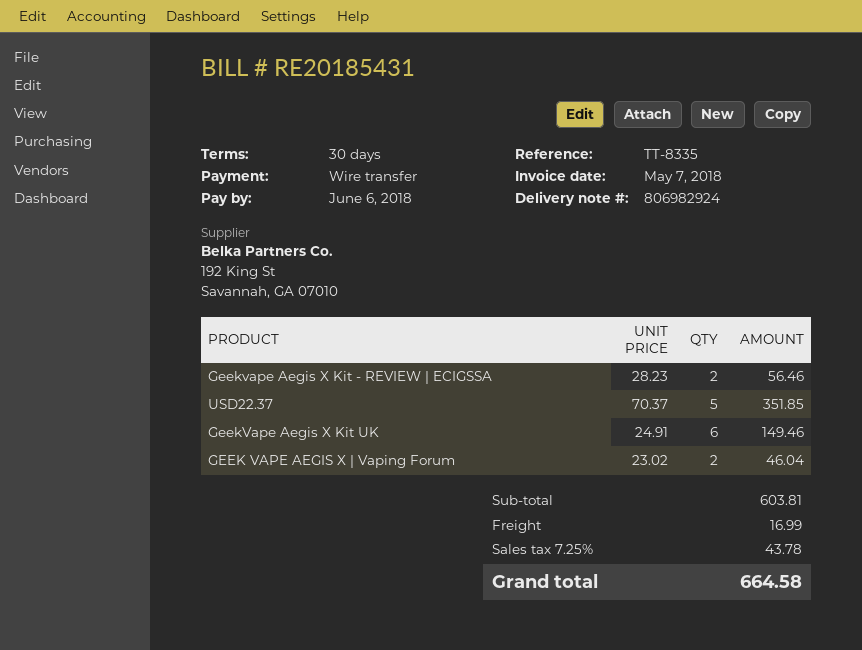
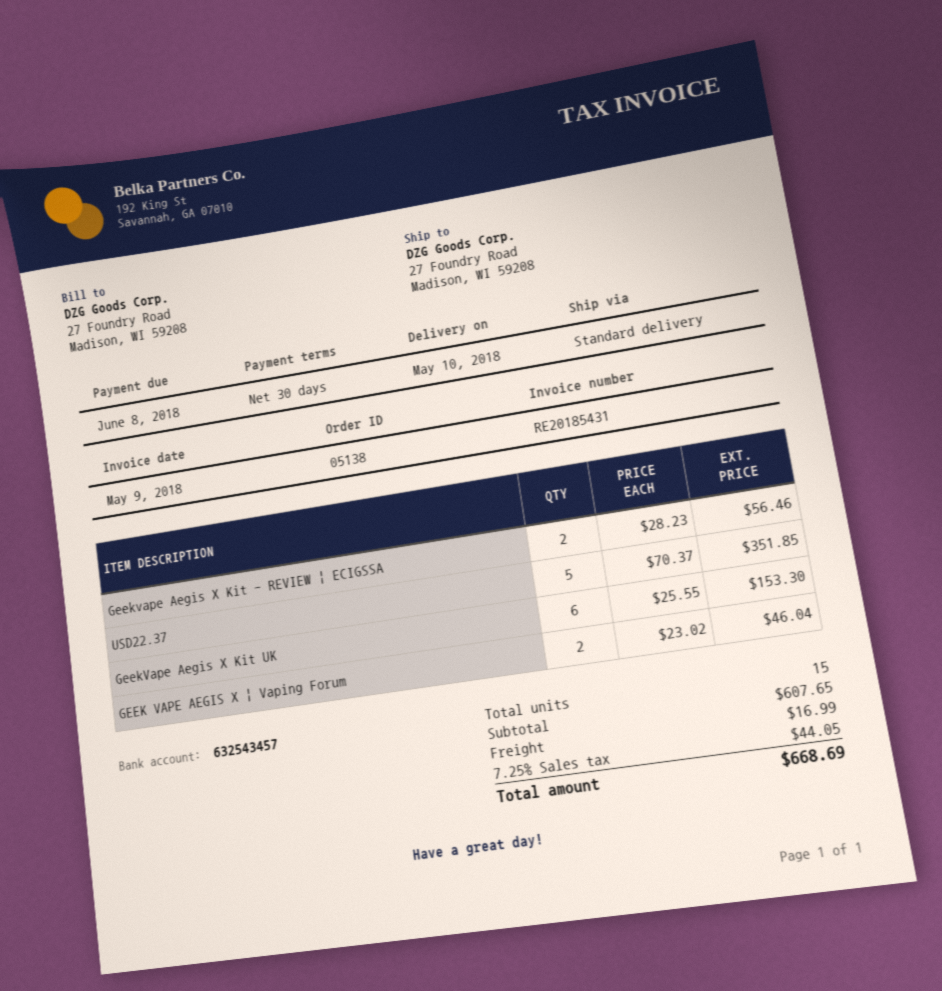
invoice date: 2018-05-07 -> 2018-05-09
due date: 2018-06-06 -> 2018-06-08
GeekVape Aegis X Kit UK: 6 x 24.91 = 149.46 -> 6 x 25.55 = 153.30
subtotal: 603.81 -> 607.65
tax: 7.25% = 43.78 -> 7.25% = 44.05
total: 664.58 -> 668.69

